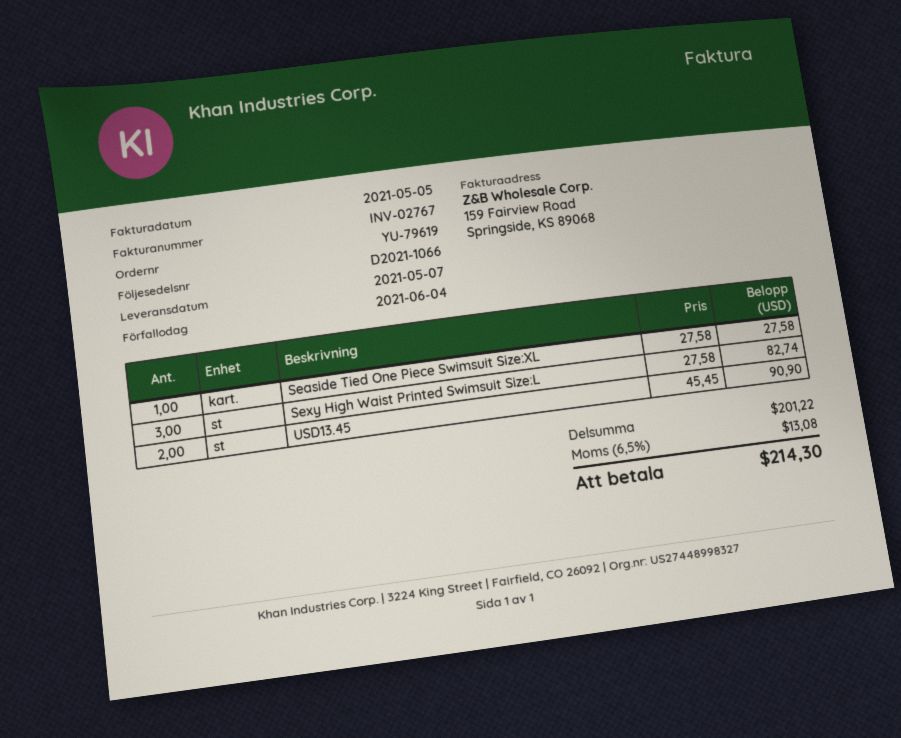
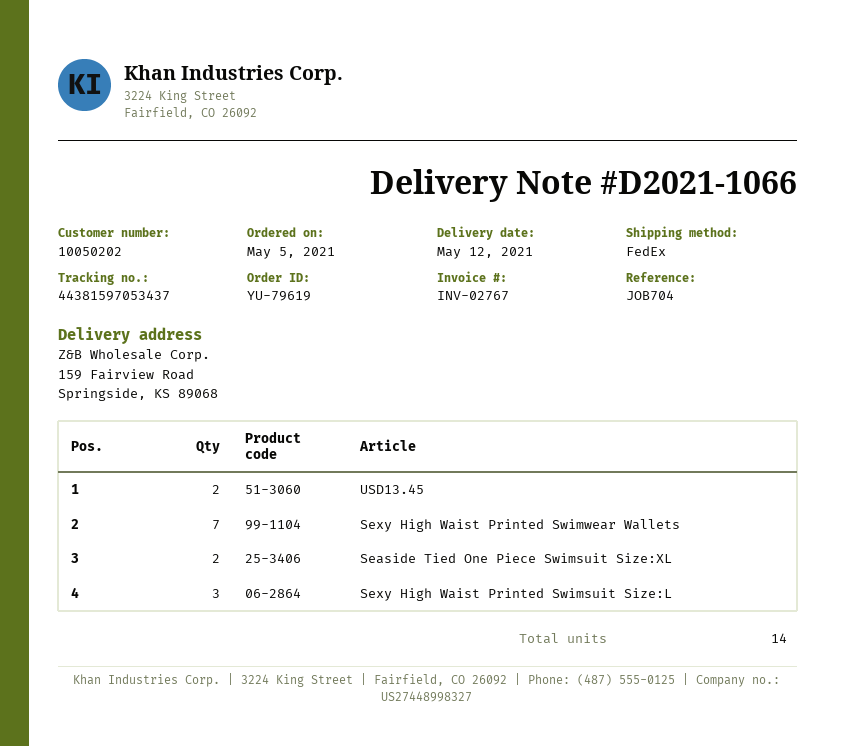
delivery date: 2021-05-07 -> 2021-05-12
Seaside Tied One Piece Swimsuit Size:XL: 1 -> 2
Sexy High Waist Printed Swimwear Wallets: none -> 7

